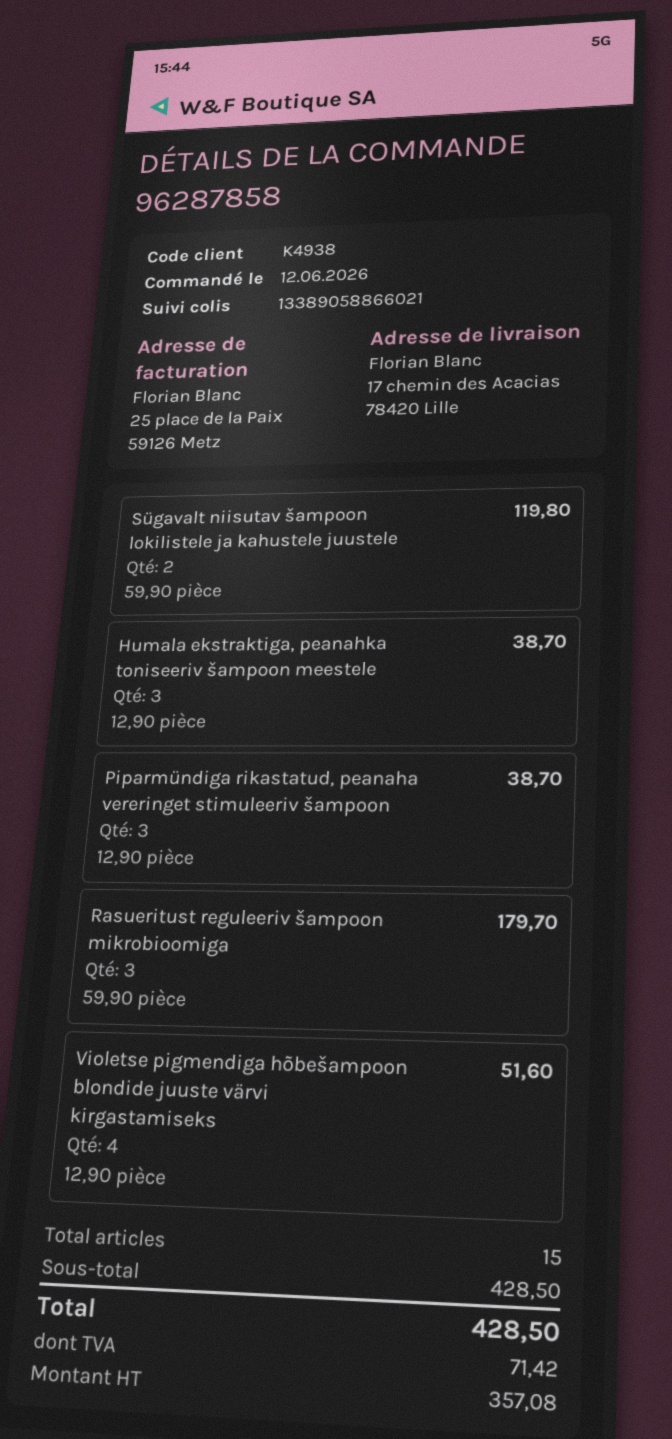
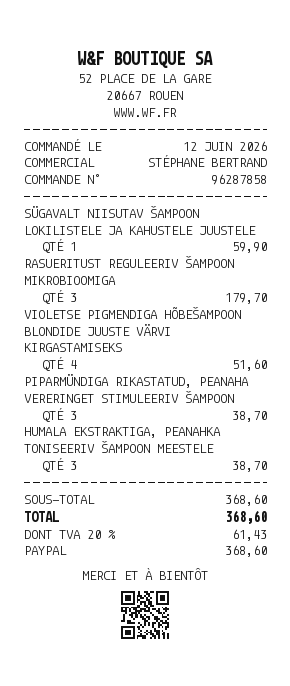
Sügavalt niisutav šampoon lokilistele ja kahustele juustele: 2 for 119.80 -> 1 for 59.90
subtotal: 428.50 -> 368.60
tax: 71.42 -> 61.43
total: 428.50 -> 368.60

